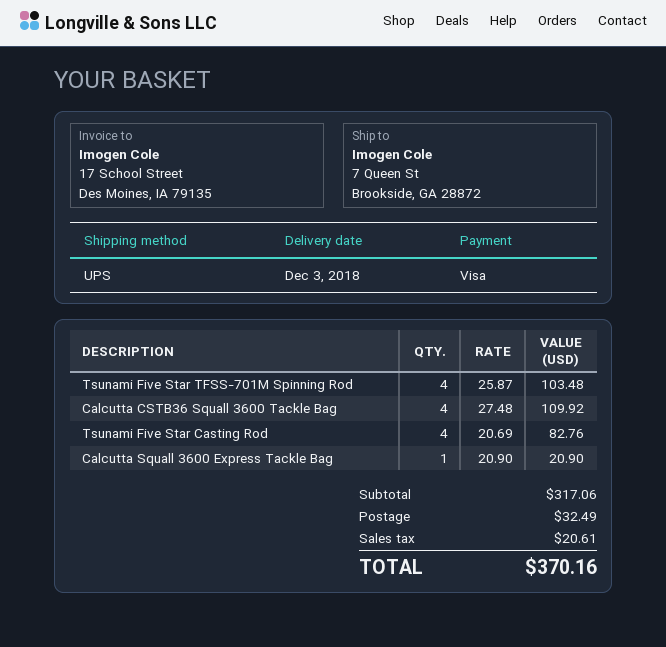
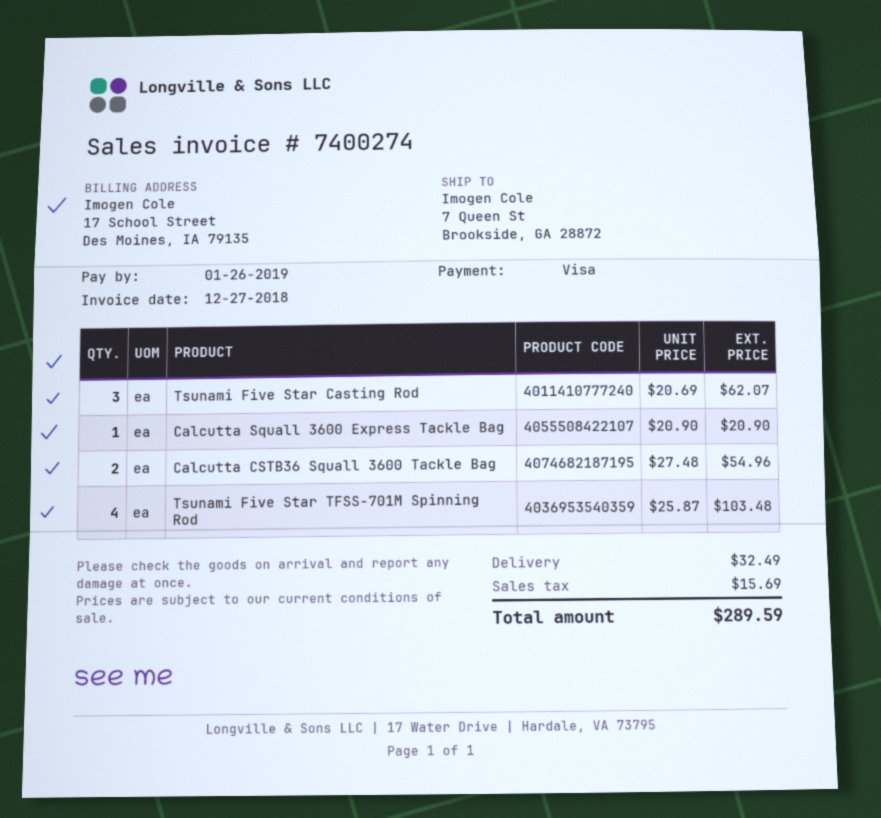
Calcutta CSTB36 Squall 3600 Tackle Bag: 4 x 27.48 = 109.92 -> 2 x 27.48 = 54.96
Tsunami Five Star Casting Rod: 4 x 20.69 = 82.76 -> 3 x 20.69 = 62.07
tax: 20.61 -> 15.69
total: 370.16 -> 289.59

